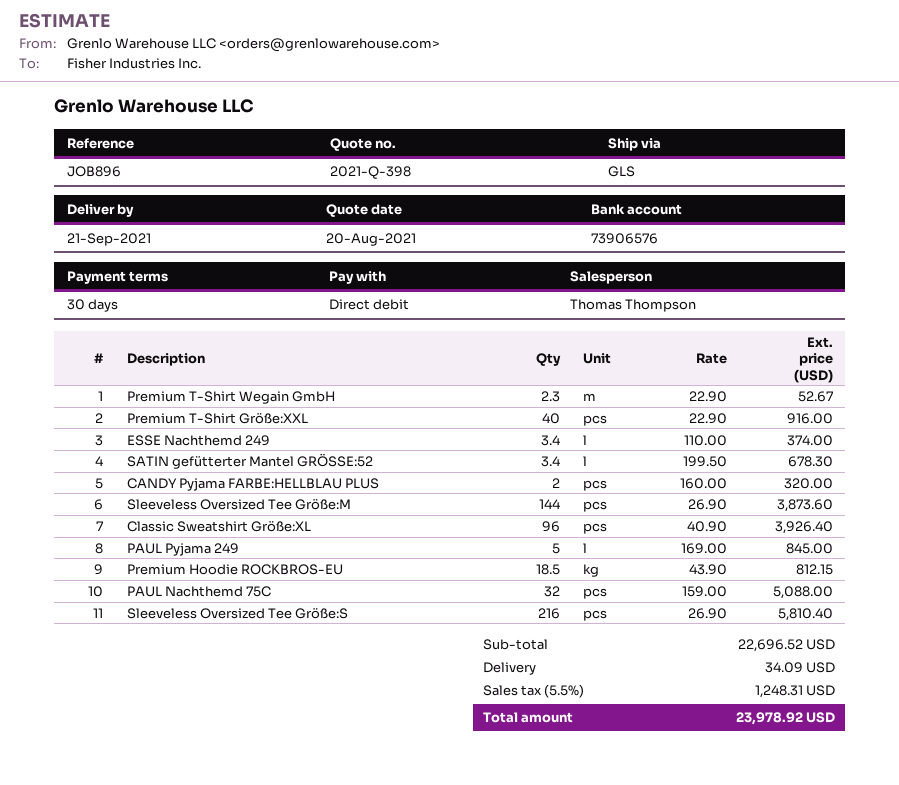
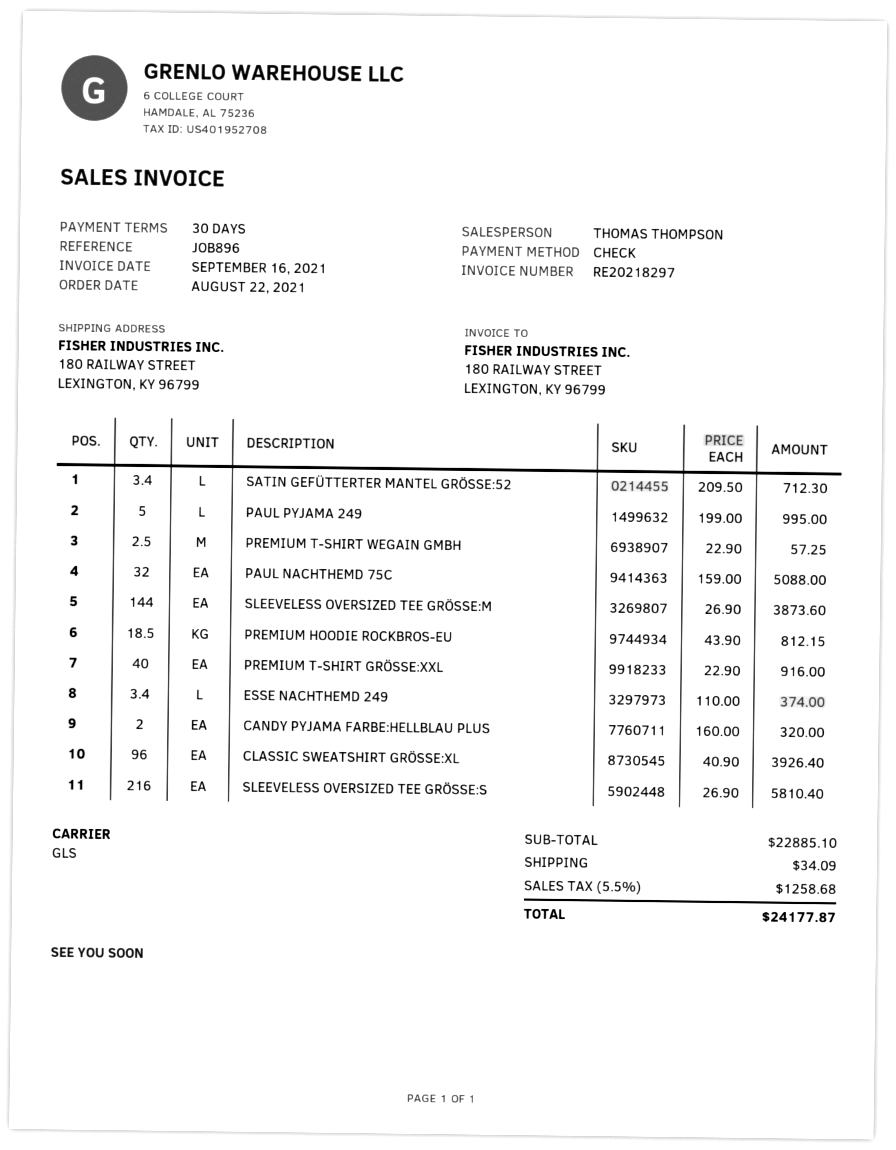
payment method: direct debit -> cheque
Premium T-Shirt Wegain GmbH: 2.3 x 22.90 = 52.67 -> 2.5 x 22.90 = 57.25
SATIN gefütterter Mantel GRÖSSE:52: 3.4 x 199.50 = 678.30 -> 3.4 x 209.50 = 712.30
PAUL Pyjama 249: 5 x 169.00 = 845.00 -> 5 x 199.00 = 995.00
subtotal: 22696.52 -> 22885.10
tax: 5.5% = 1248.31 -> 5.5% = 1258.68
total: 23978.92 -> 24177.87

